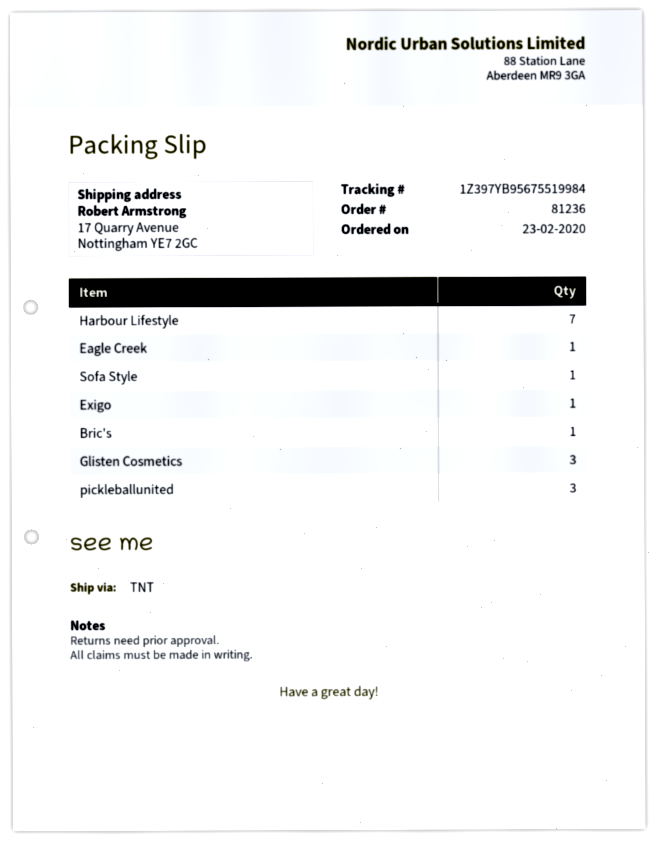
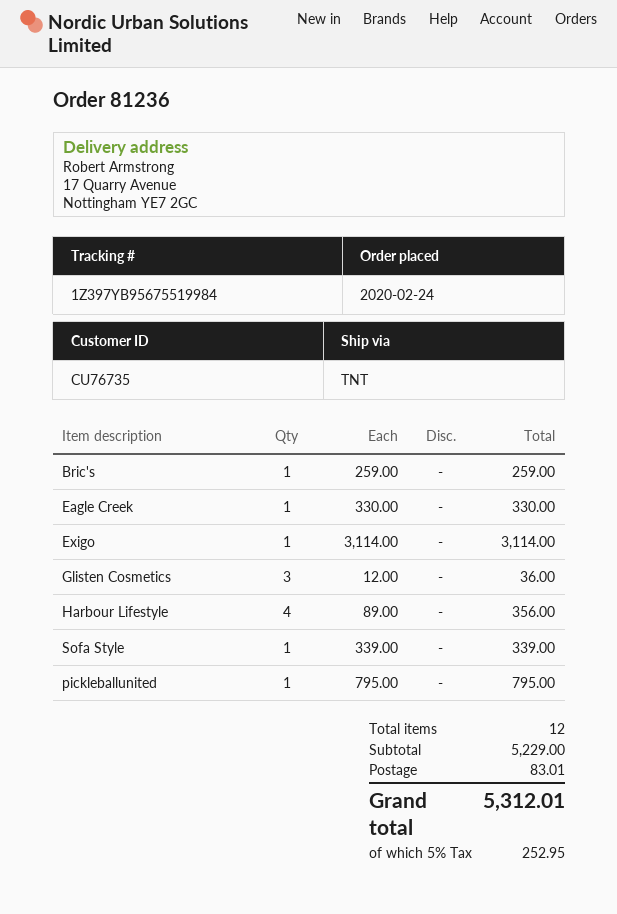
order date: 2020-02-23 -> 2020-02-24
Harbour Lifestyle: 7 -> 4
pickleballunited: 3 -> 1

